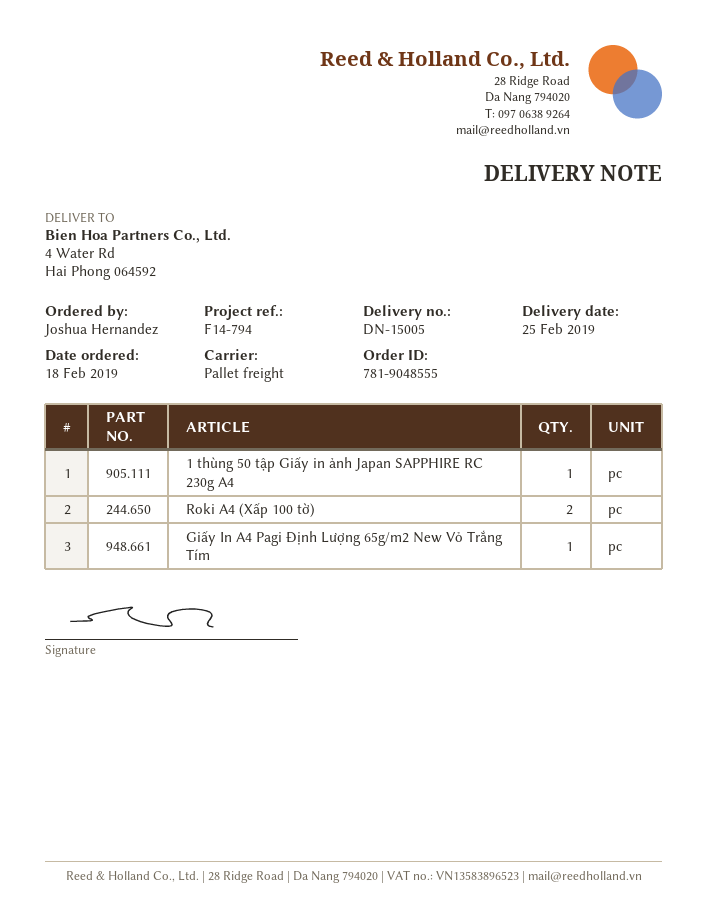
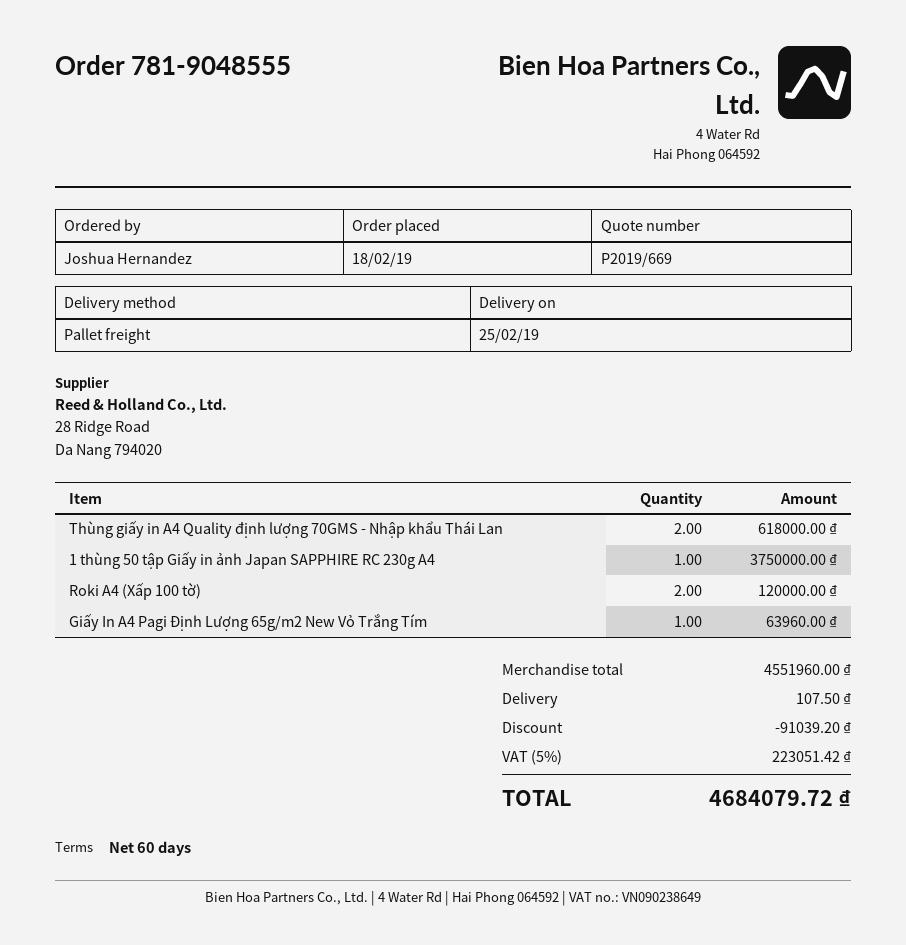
Thùng giấy in A4 Quality định lượng 70GMS - Nhập khẩu Thái Lan: none -> 2

